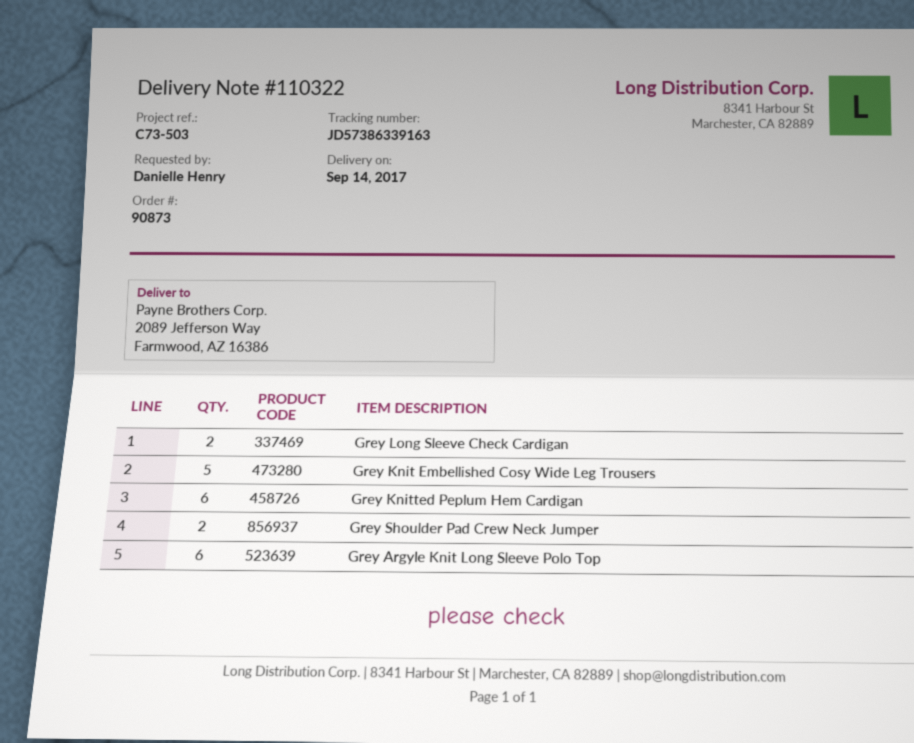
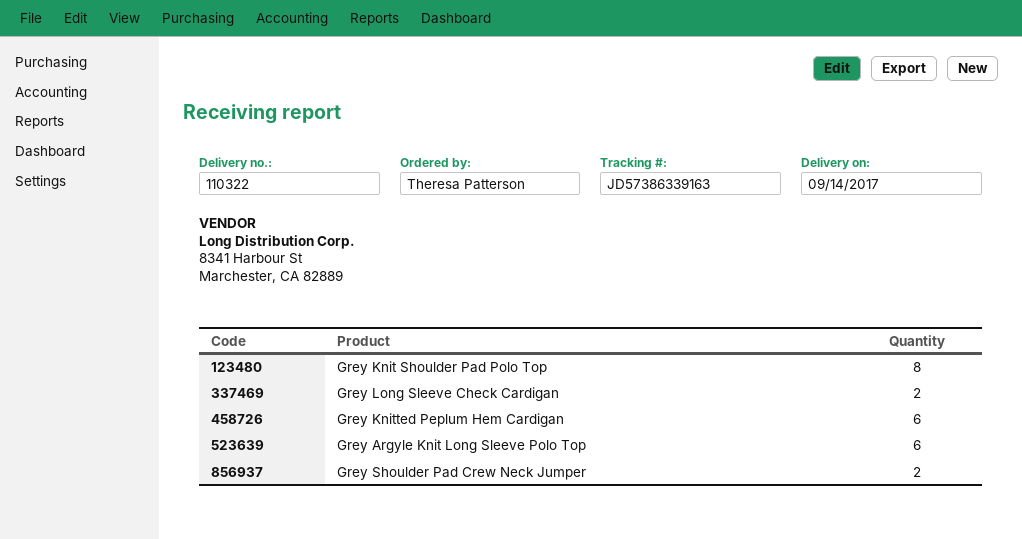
ordered by: Danielle Henry -> Theresa Patterson
Grey Knit Embellished Cosy Wide Leg Trousers: 5 -> none
Grey Knit Shoulder Pad Polo Top: none -> 8

